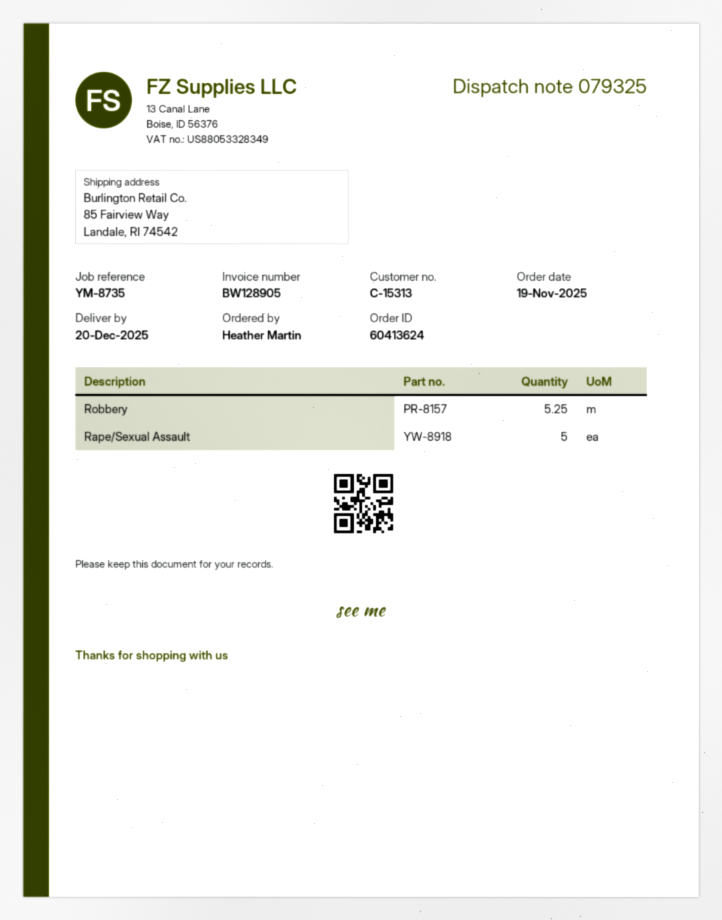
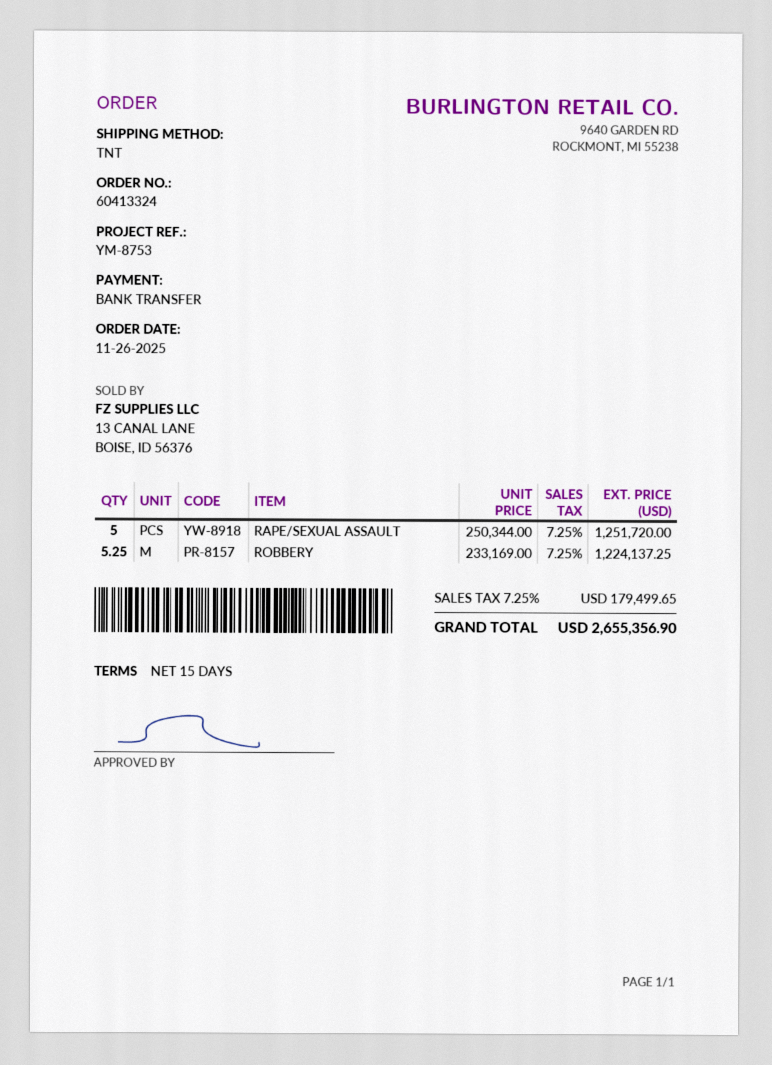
order number: 60413624 -> 60413324
order date: 2025-11-19 -> 2025-11-26
reference: YM-8735 -> YM-8753

